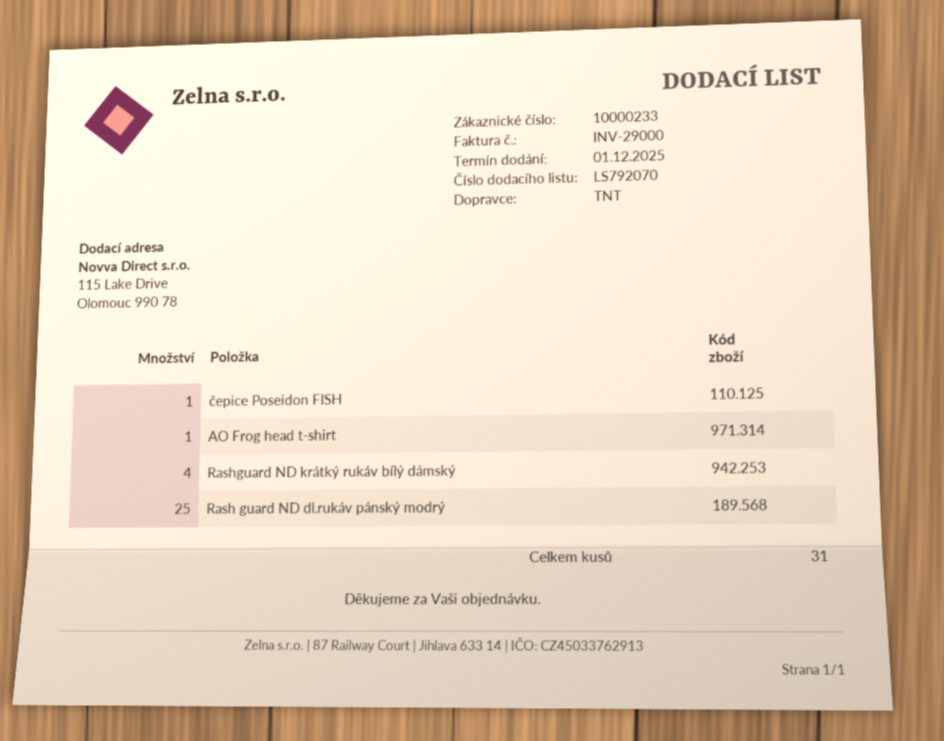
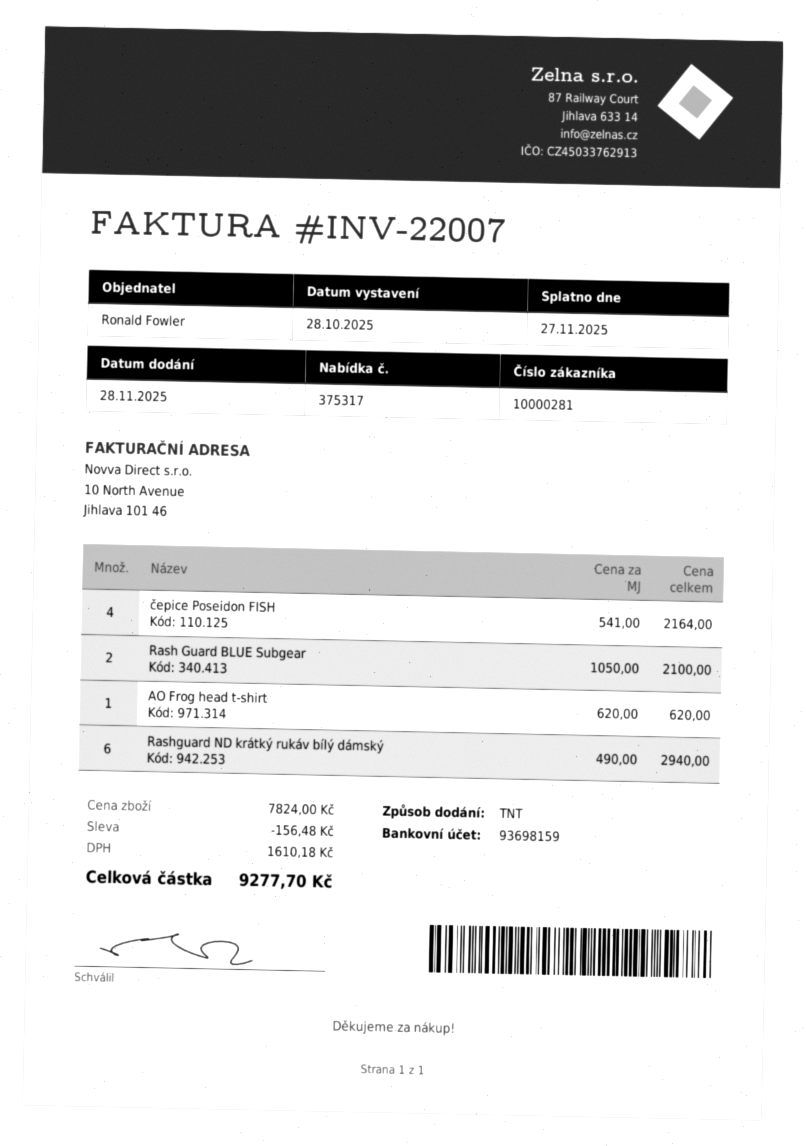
delivery date: 2025-12-01 -> 2025-11-28
invoice number: INV-29000 -> INV-22007
customer number: 10000233 -> 10000281
čepice Poseidon FISH: 1 -> 4
Rashguard ND krátký rukáv bílý dámský: 4 -> 6
Rash guard ND dl.rukáv pánský modrý: 25 -> none
Rash Guard BLUE Subgear: none -> 2

